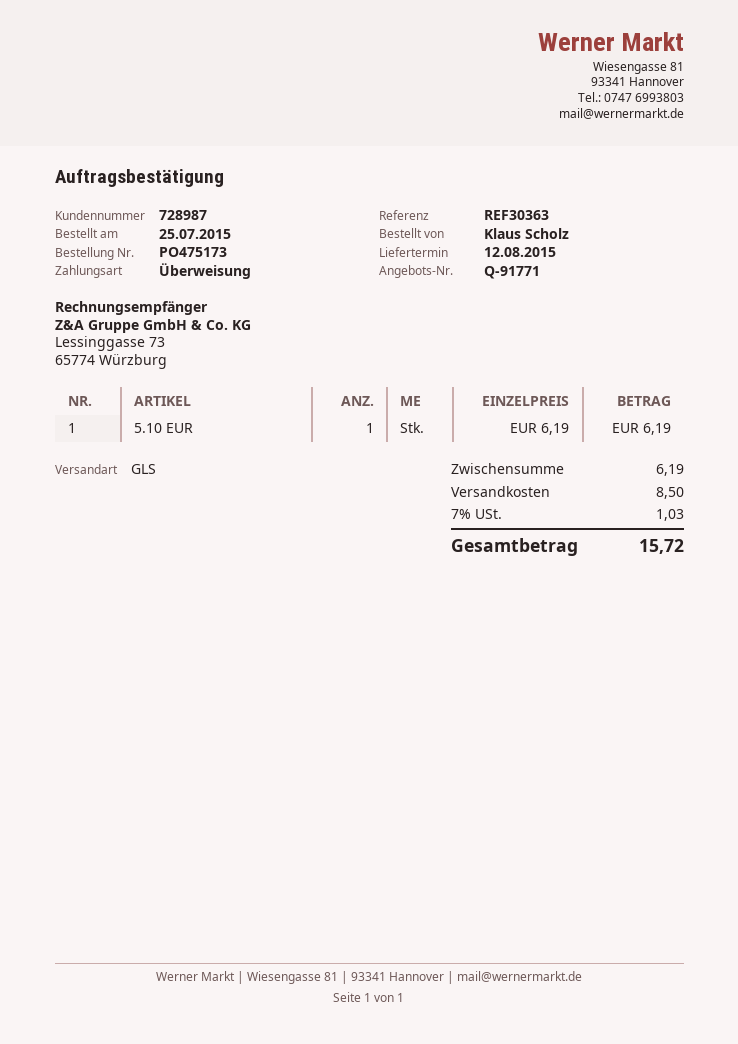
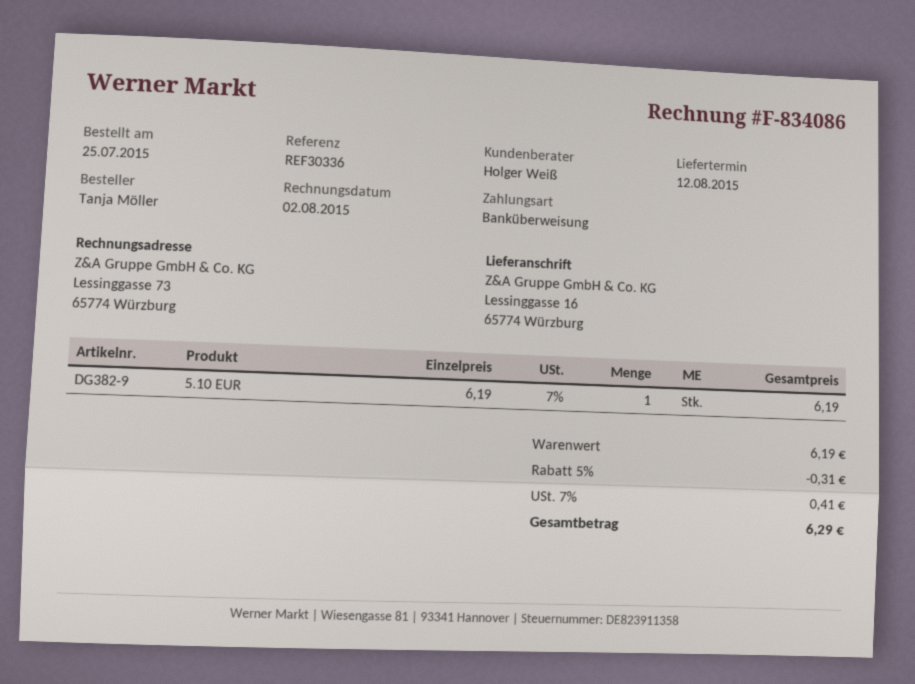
reference: REF30363 -> REF30336
ordered by: Klaus Scholz -> Tanja Möller
discount: none -> 5% = 0.31
shipping: 8.50 -> none
tax: 7% = 1.03 -> 7% = 0.41
total: 15.72 -> 6.29

